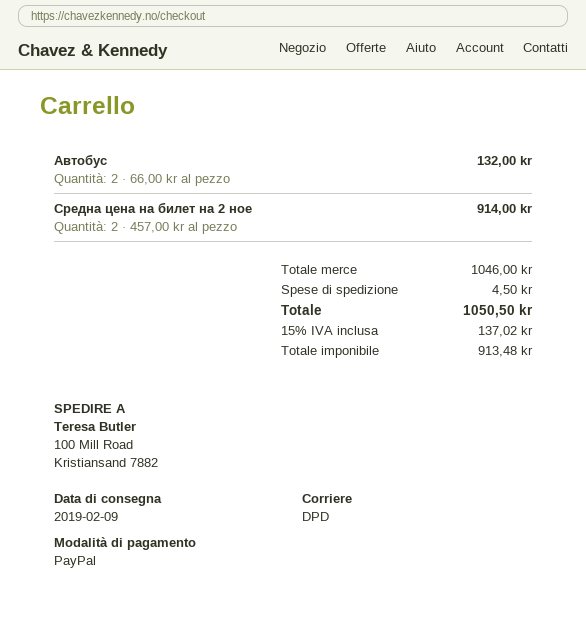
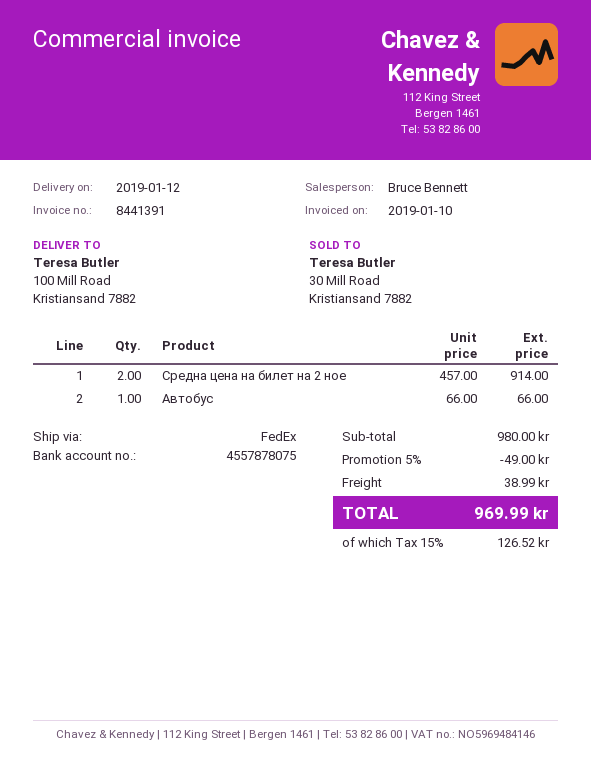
delivery date: 2019-02-09 -> 2019-01-12
shipping method: DPD -> FedEx
Автобус: 2 x 66.00 = 132.00 -> 1 x 66.00 = 66.00
subtotal: 1046.00 -> 980.00
discount: none -> 5% = 49.00
shipping: 4.50 -> 38.99
tax: 15% = 137.02 -> 15% = 126.52
total: 1050.50 -> 969.99

